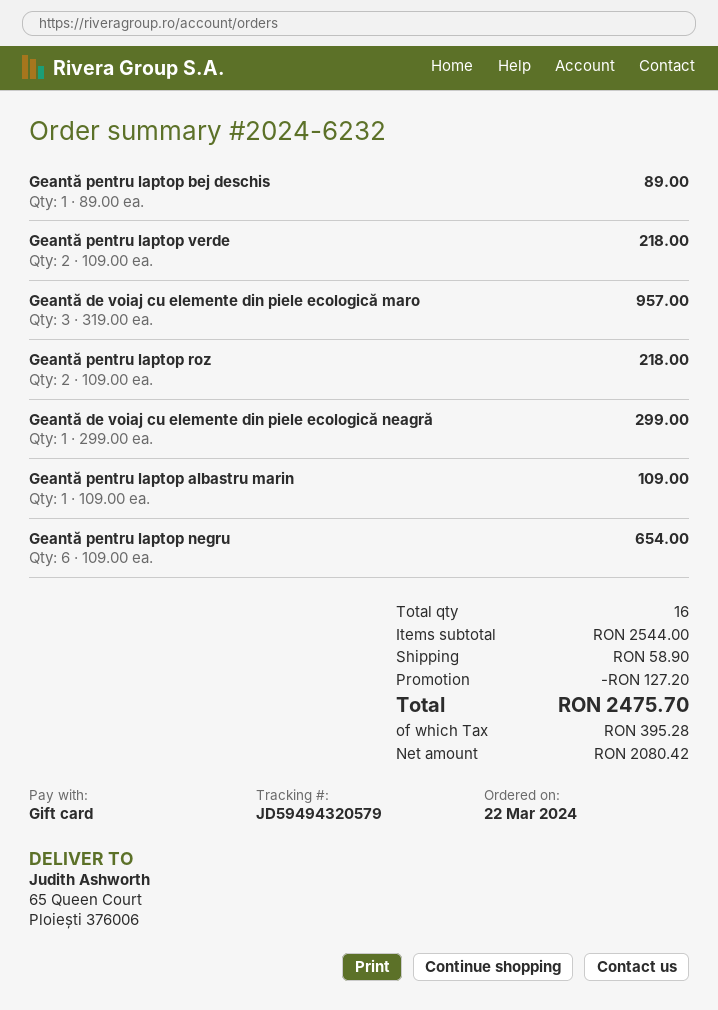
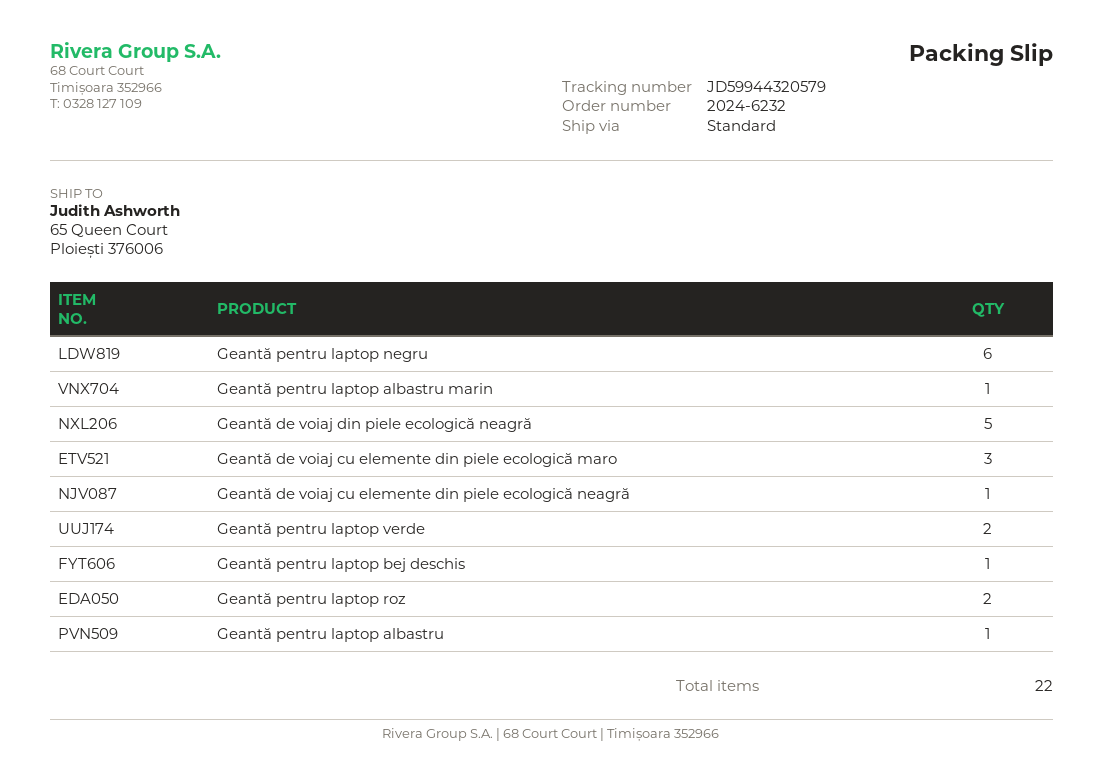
tracking number: JD59494320579 -> JD59944320579
Geantă de voiaj din piele ecologică neagră: none -> 5
Geantă pentru laptop albastru: none -> 1
total quantity: 16 -> 22

